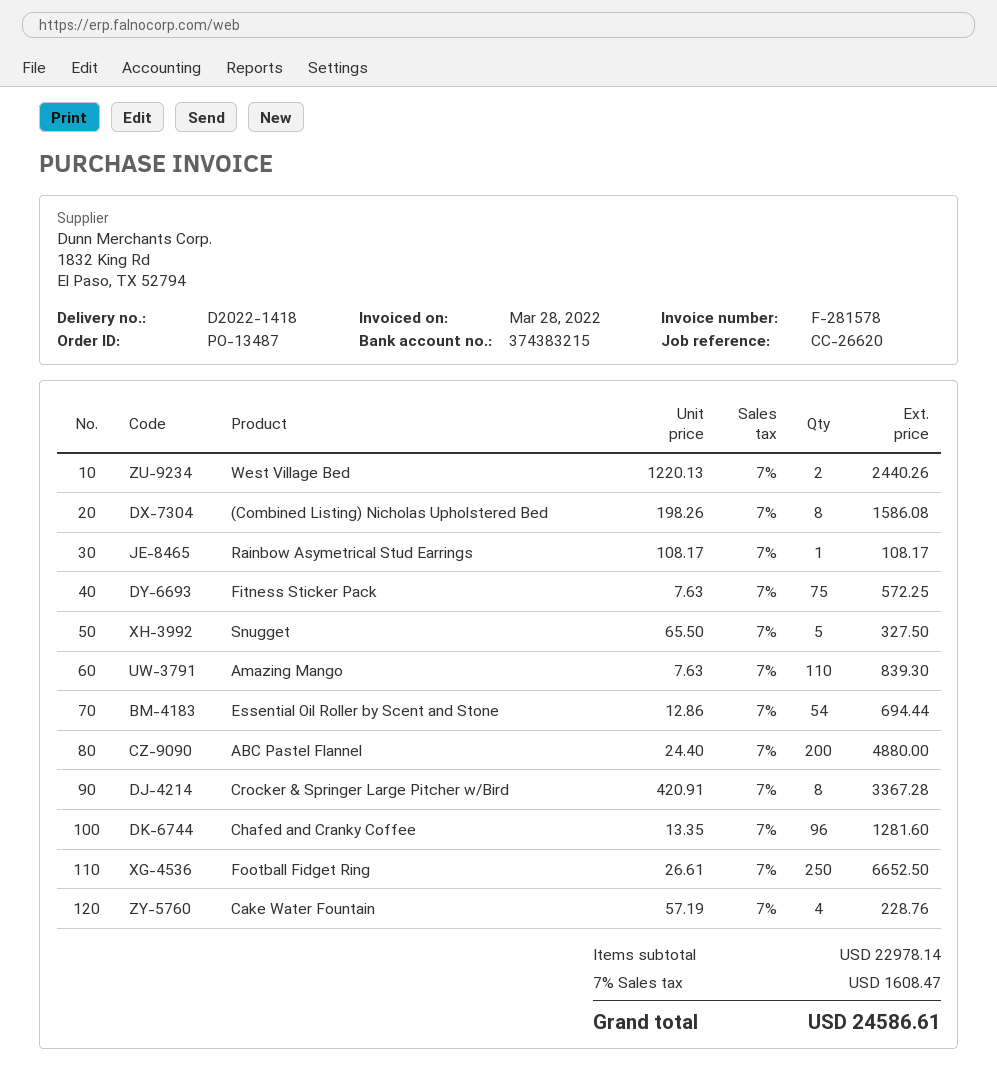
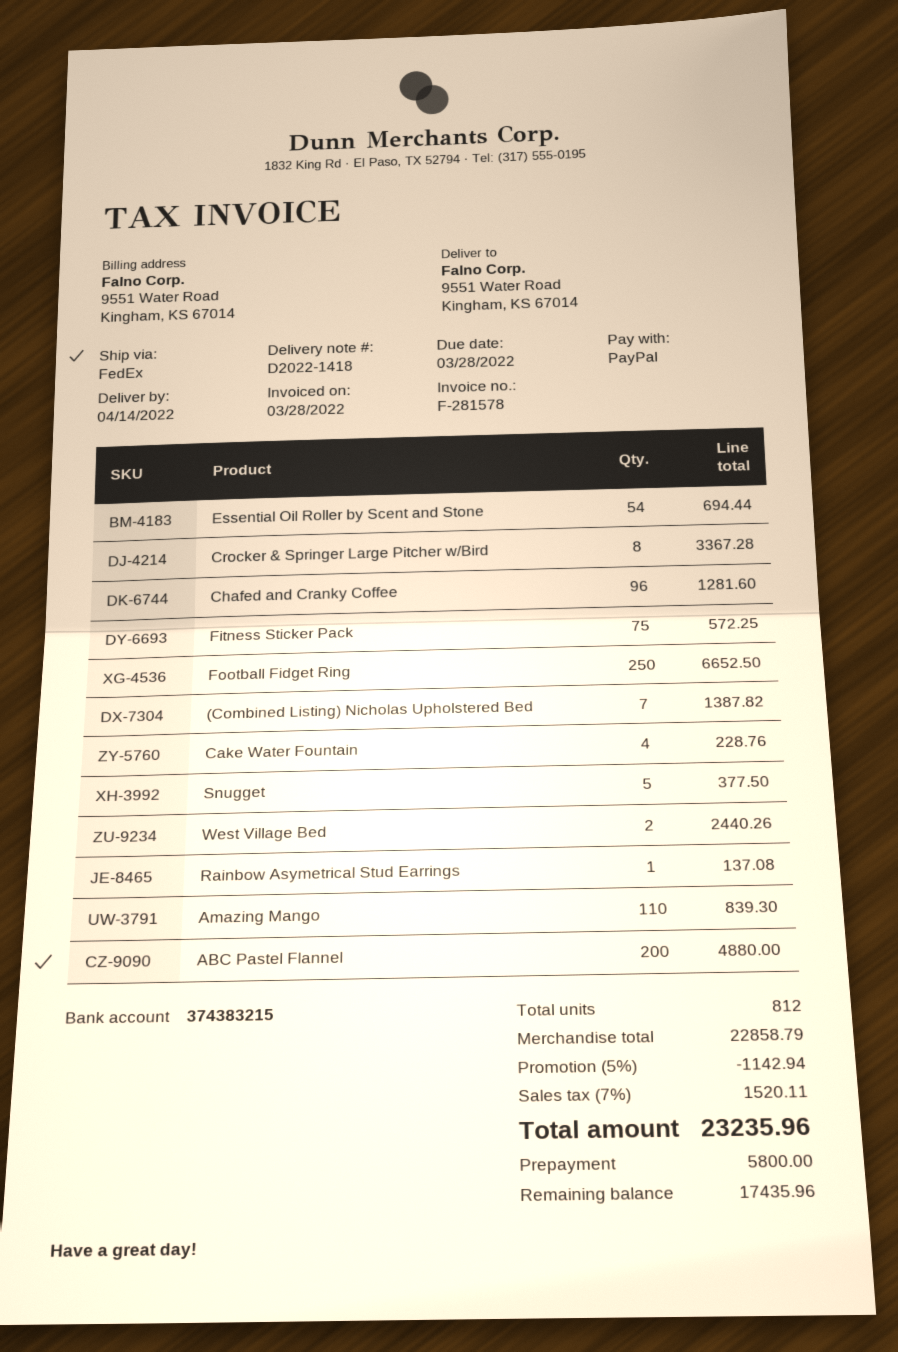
(Combined Listing) Nicholas Upholstered Bed: 8 for 1586.08 -> 7 for 1387.82
Rainbow Asymetrical Stud Earrings: 1 for 108.17 -> 1 for 137.08
Snugget: 5 for 327.50 -> 5 for 377.50
subtotal: 22978.14 -> 22858.79
discount: none -> 5% = 1142.94
tax: 7% = 1608.47 -> 7% = 1520.11
total: 24586.61 -> 23235.96

